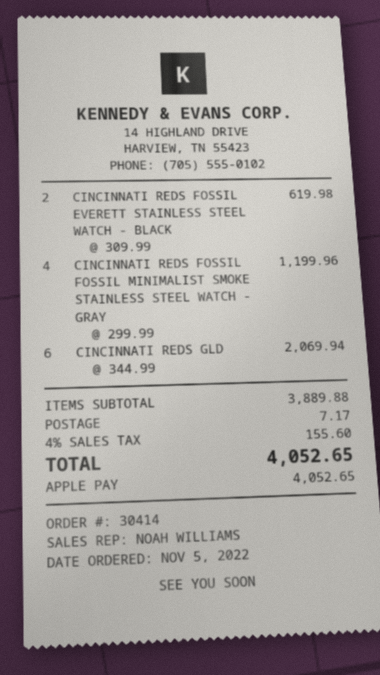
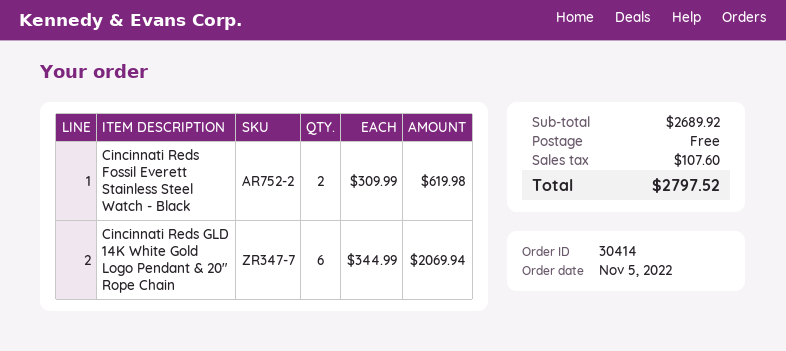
CINCINNATI REDS FOSSIL FOSSIL MINIMALIST SMOKE STAINLESS STEEL WATCH - GRAY: 4 x 299.99 = 1199.96 -> none
subtotal: 3889.88 -> 2689.92
shipping: 7.17 -> 0.00
tax: 155.60 -> 107.60
total: 4052.65 -> 2797.52

